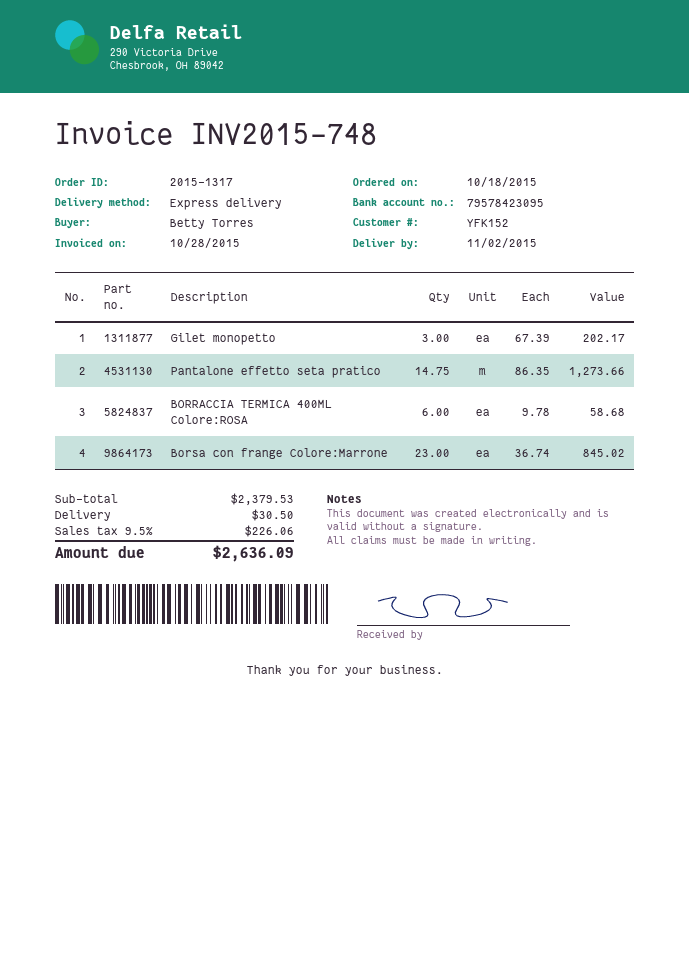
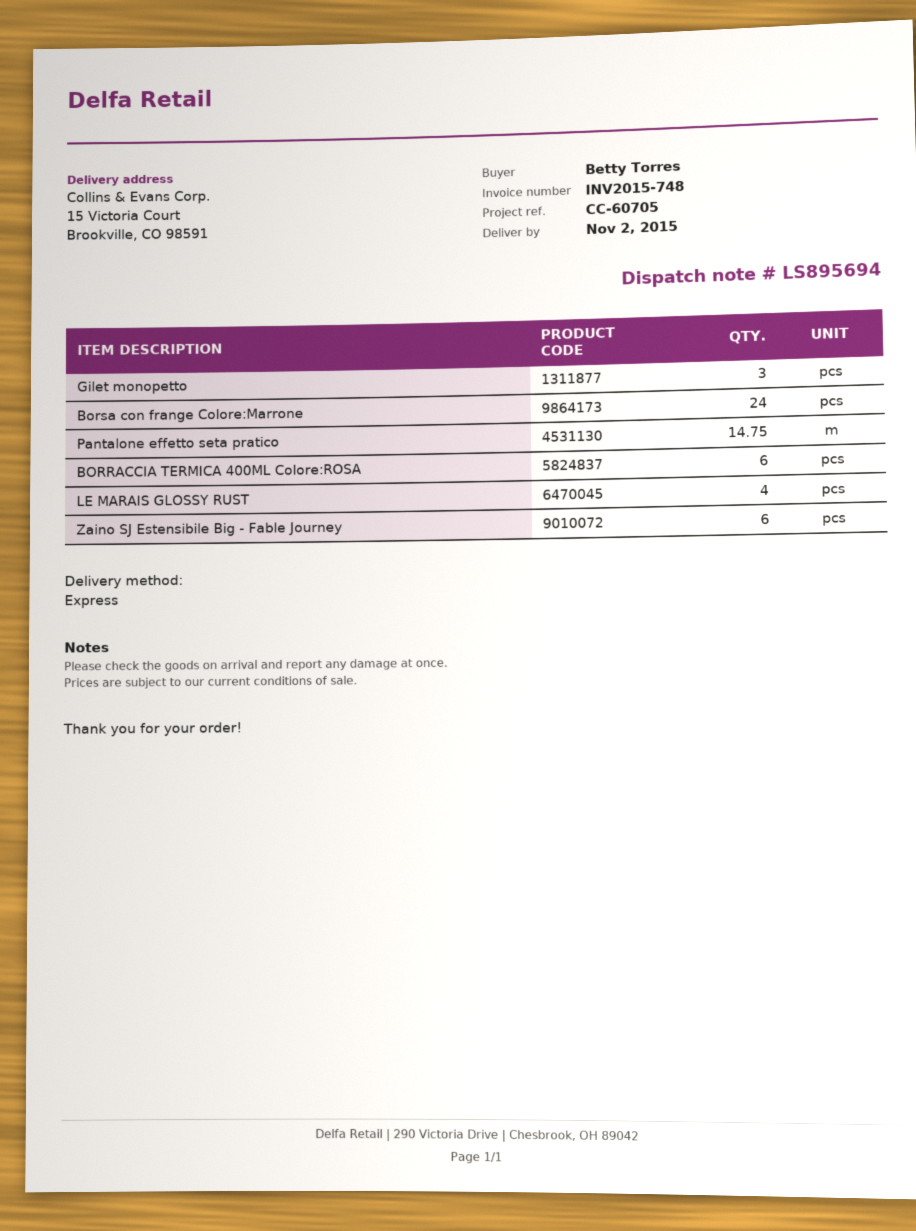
Borsa con frange Colore:Marrone: 23 -> 24
LE MARAIS GLOSSY RUST: none -> 4
Zaino SJ Estensibile Big - Fable Journey: none -> 6

